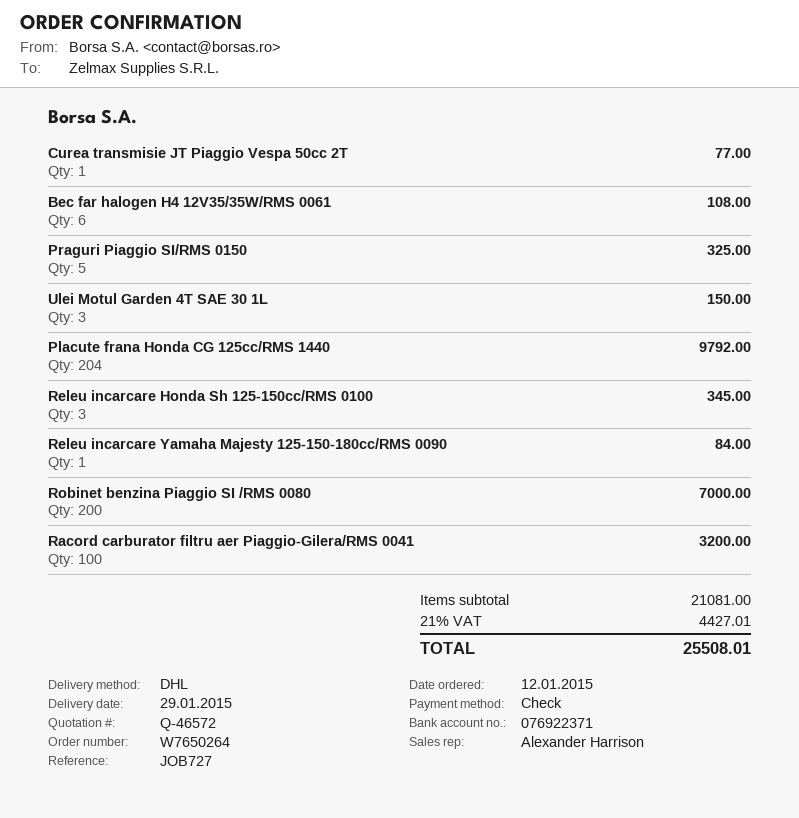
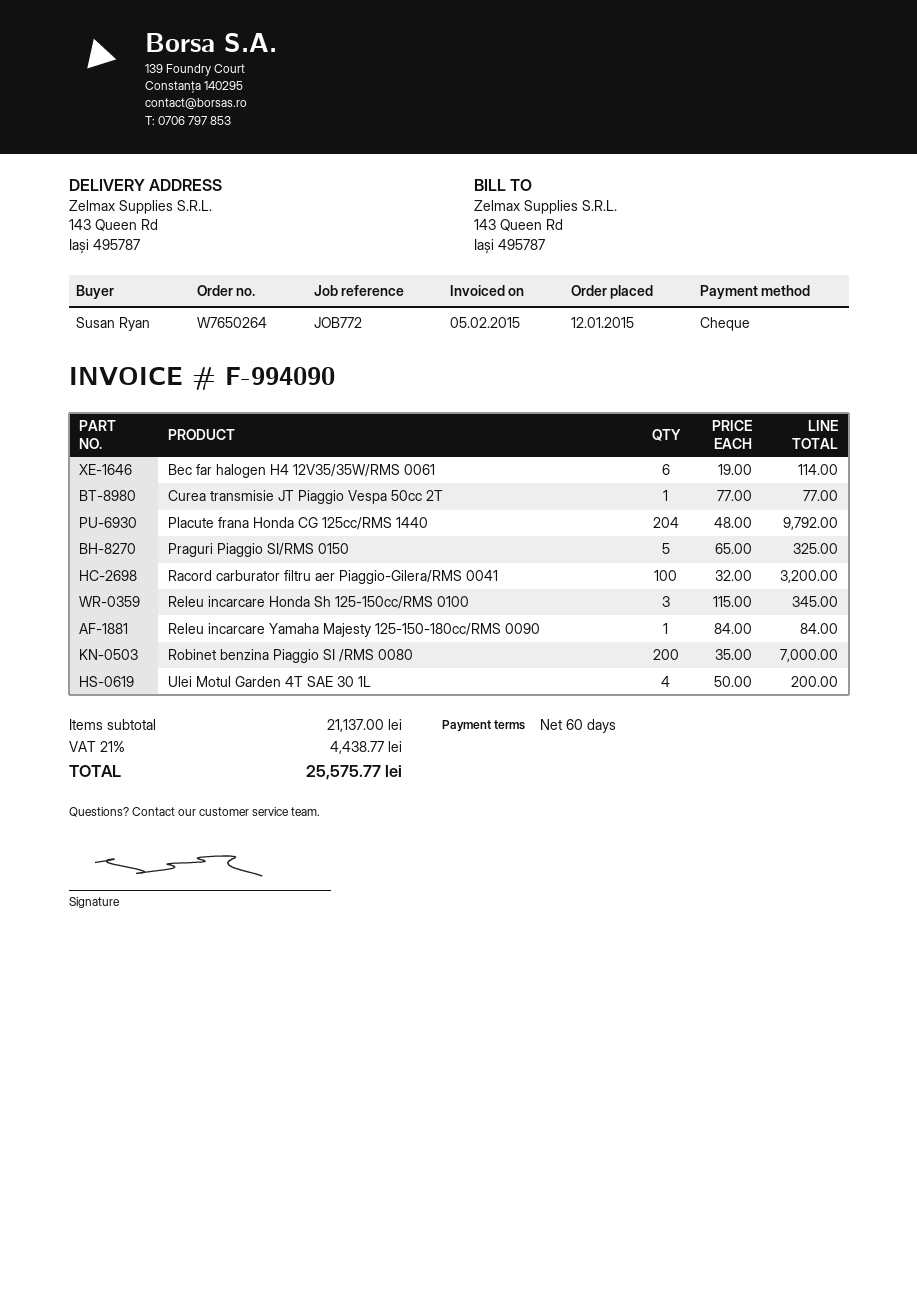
reference: JOB727 -> JOB772
Bec far halogen H4 12V35/35W/RMS 0061: 6 for 108.00 -> 6 for 114.00
Ulei Motul Garden 4T SAE 30 1L: 3 for 150.00 -> 4 for 200.00
subtotal: 21081.00 -> 21137.00
tax: 21% = 4427.01 -> 21% = 4438.77
total: 25508.01 -> 25575.77

